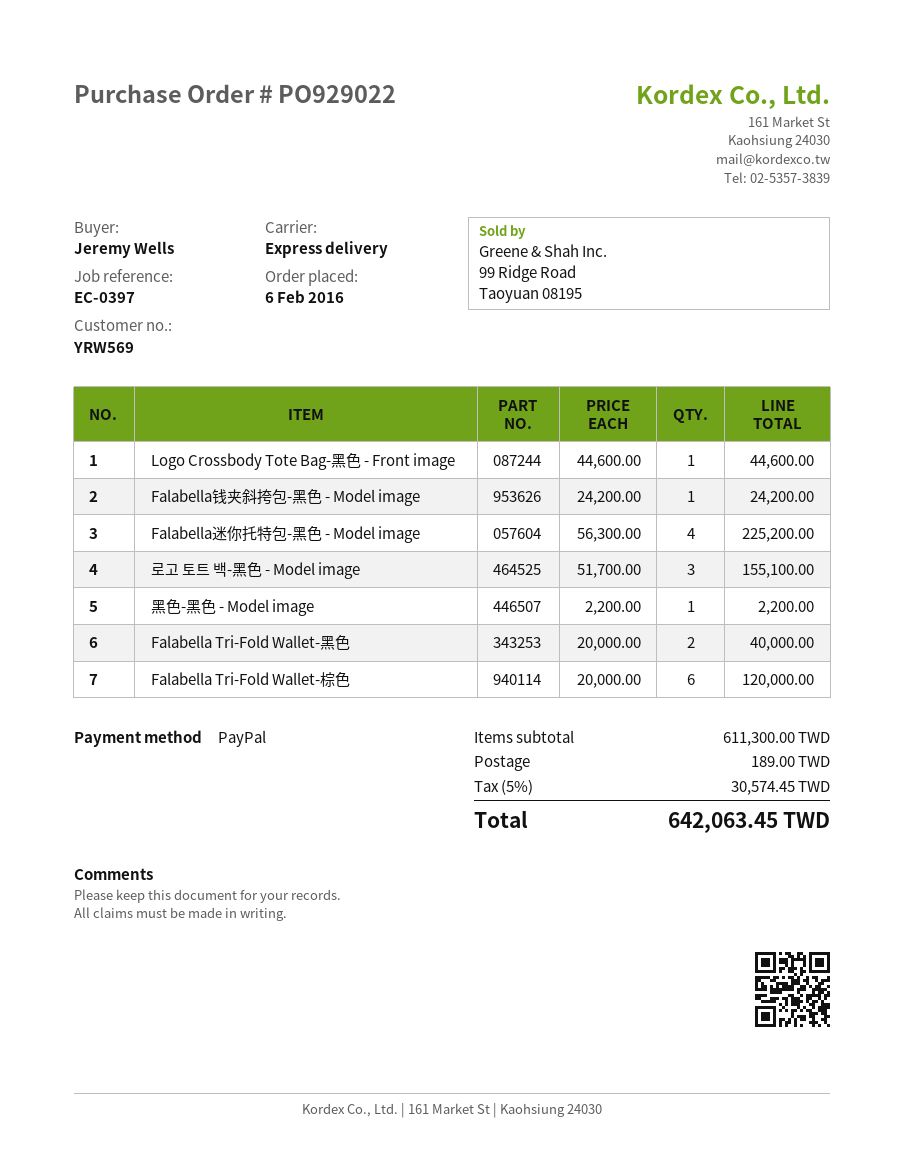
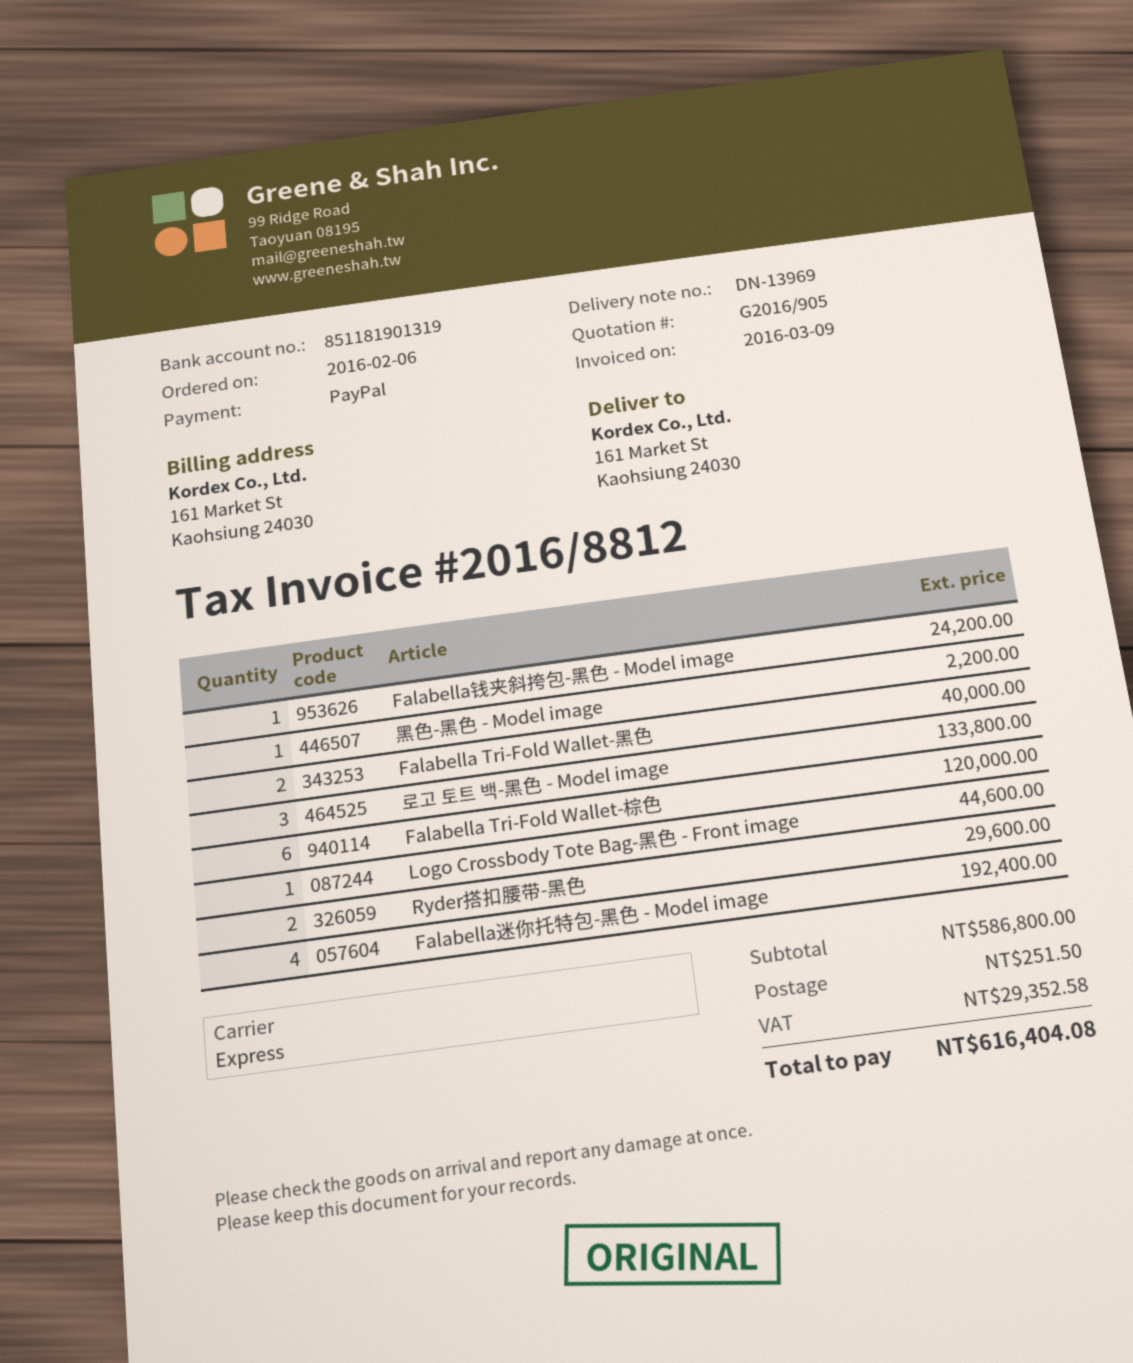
Falabella迷你托特包-黑色 - Model image: 4 for 225200.00 -> 4 for 192400.00
로고 토트 백-黑色 - Model image: 3 for 155100.00 -> 3 for 133800.00
Ryder搭扣腰带-黑色: none -> 2 for 29600.00
subtotal: 611300.00 -> 586800.00
shipping: 189.00 -> 251.50
tax: 30574.45 -> 29352.58
total: 642063.45 -> 616404.08

